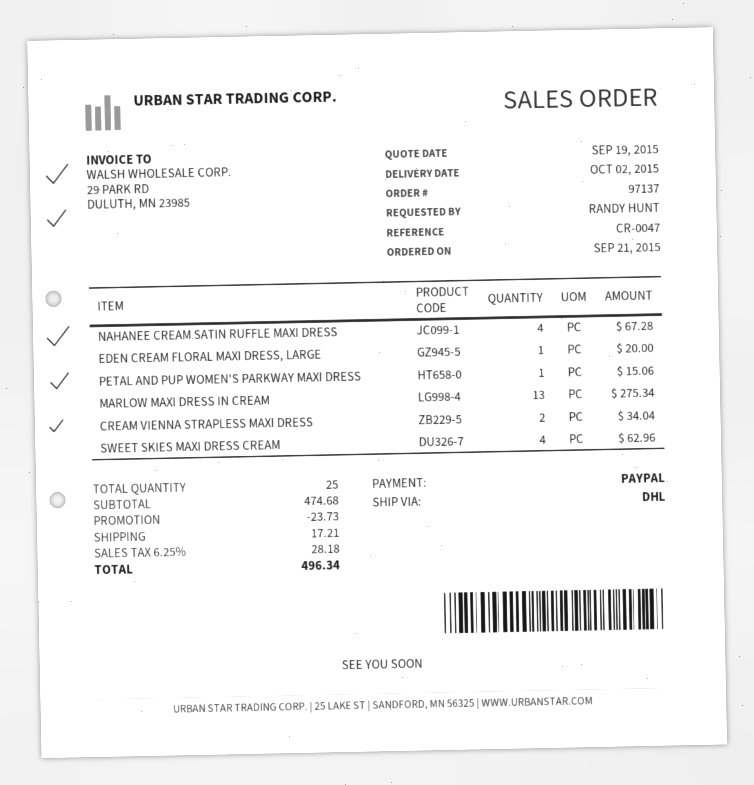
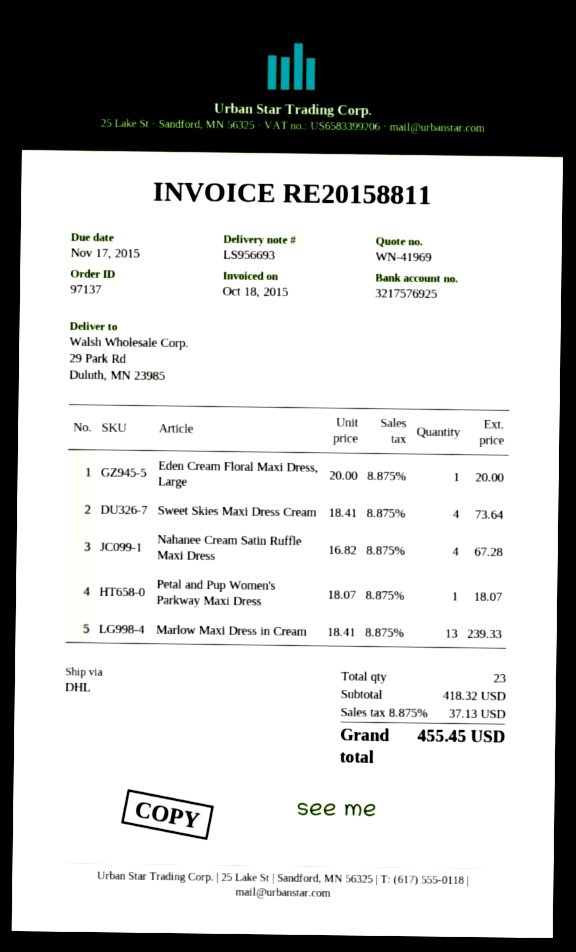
PETAL AND PUP WOMEN'S PARKWAY MAXI DRESS: 1 for 15.06 -> 1 for 18.07
MARLOW MAXI DRESS IN CREAM: 13 for 275.34 -> 13 for 239.33
CREAM VIENNA STRAPLESS MAXI DRESS: 2 for 34.04 -> none
SWEET SKIES MAXI DRESS CREAM: 4 for 62.96 -> 4 for 73.64
total quantity: 25 -> 23
subtotal: 474.68 -> 418.32
discount: 23.73 -> none
shipping: 17.21 -> none
tax: 6.25% = 28.18 -> 8.875% = 37.13
total: 496.34 -> 455.45

